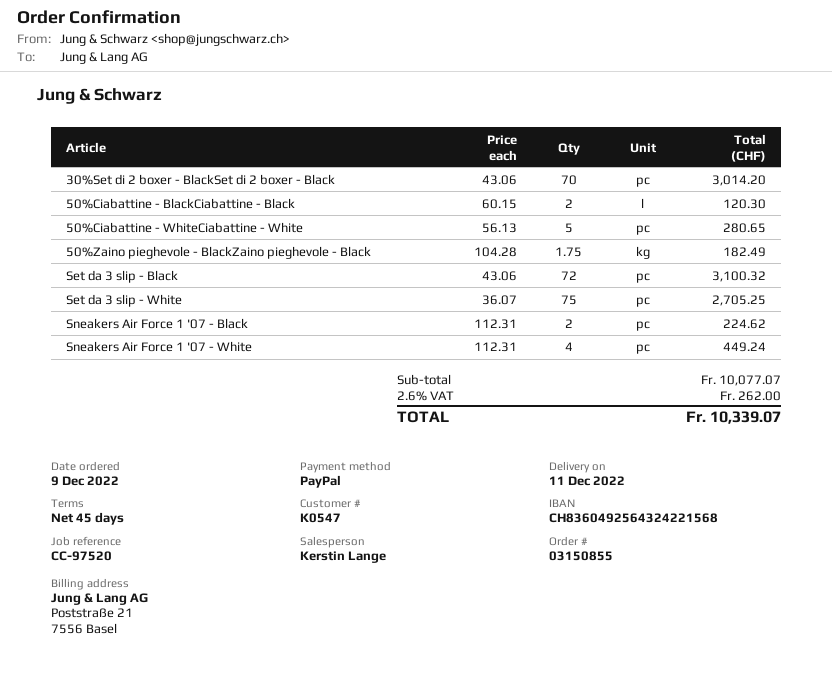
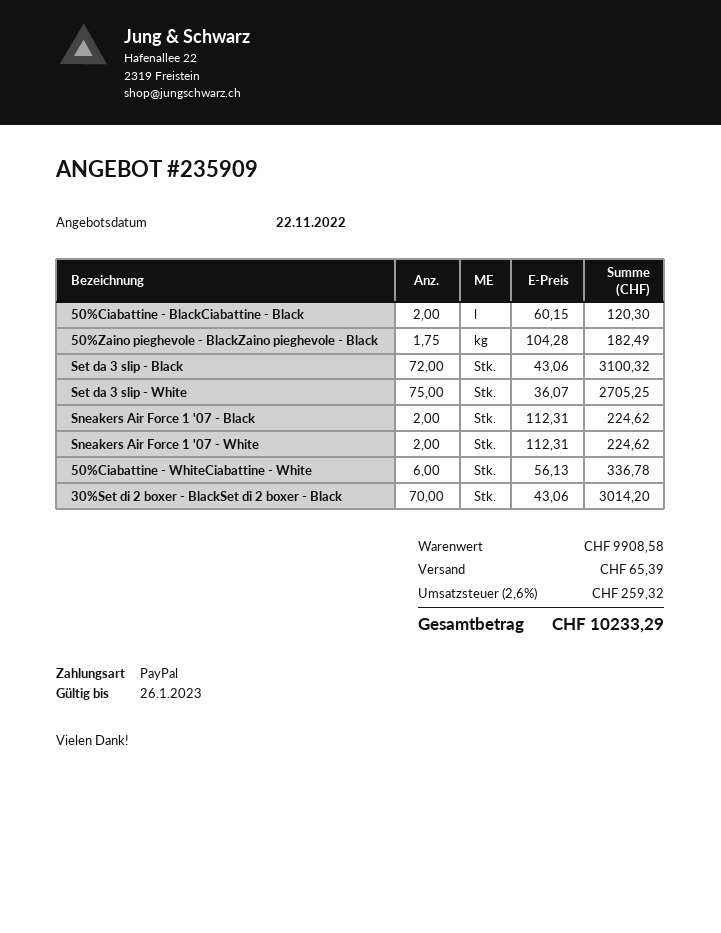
50%Ciabattine - WhiteCiabattine - White: 5 x 56.13 = 280.65 -> 6 x 56.13 = 336.78
Sneakers Air Force 1 '07 - White: 4 x 112.31 = 449.24 -> 2 x 112.31 = 224.62
subtotal: 10077.07 -> 9908.58
shipping: none -> 65.39
tax: 2.6% = 262.00 -> 2.6% = 259.32
total: 10339.07 -> 10233.29

